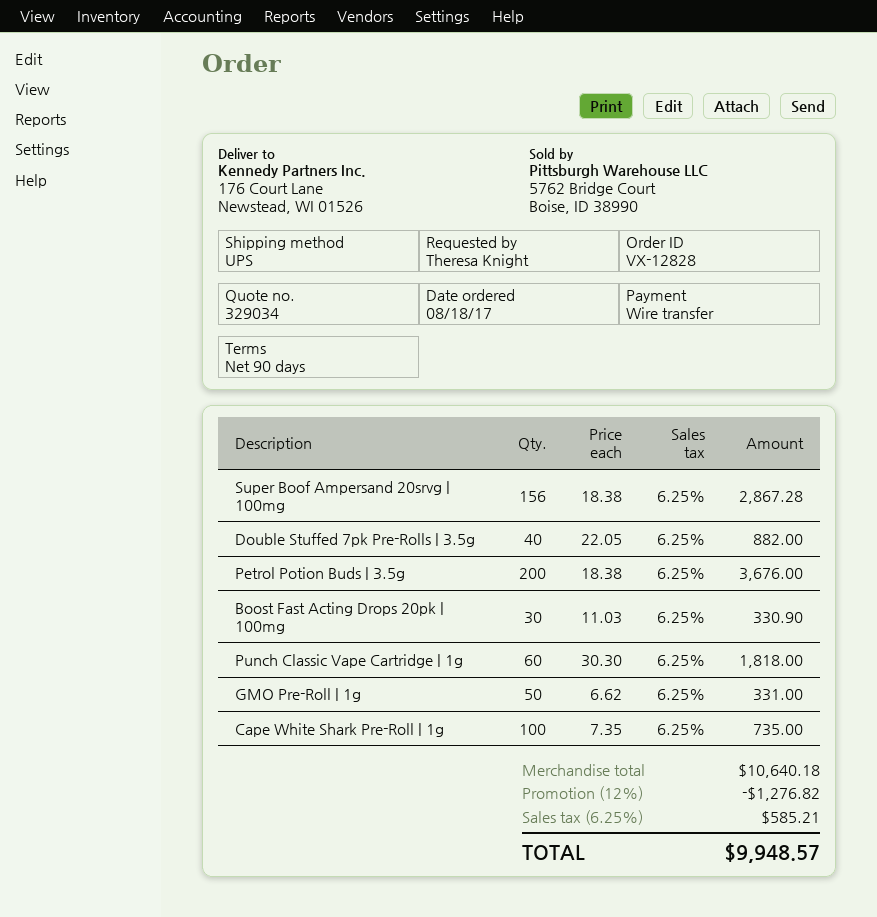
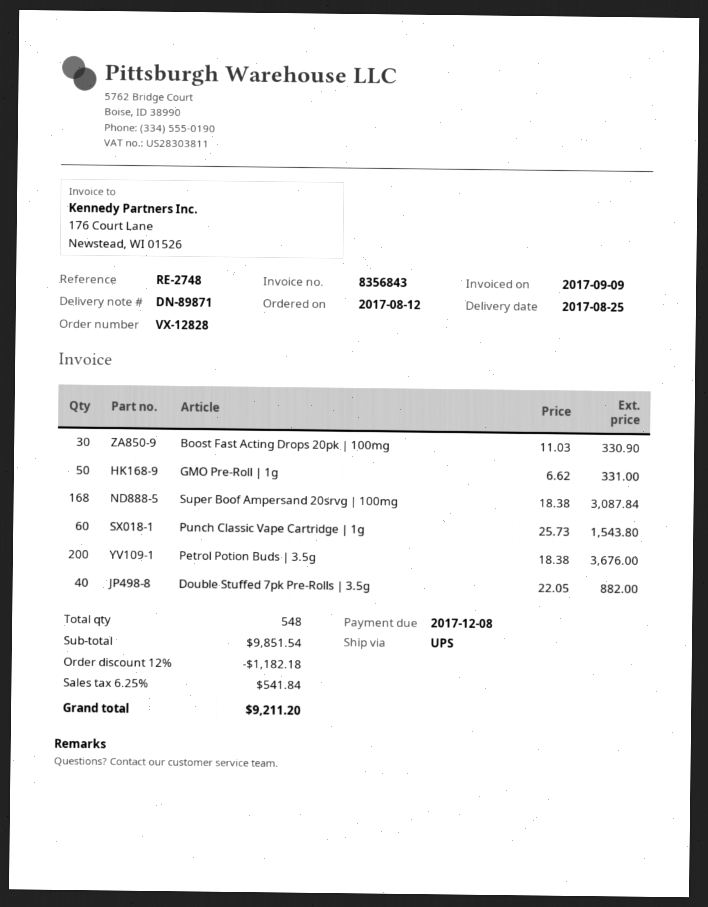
order date: 2017-08-18 -> 2017-08-12
Super Boof Ampersand 20srvg | 100mg: 156 x 18.38 = 2867.28 -> 168 x 18.38 = 3087.84
Punch Classic Vape Cartridge | 1g: 60 x 30.30 = 1818.00 -> 60 x 25.73 = 1543.80
Cape White Shark Pre-Roll | 1g: 100 x 7.35 = 735.00 -> none
subtotal: 10640.18 -> 9851.54
discount: 12% = 1276.82 -> 12% = 1182.18
tax: 6.25% = 585.21 -> 6.25% = 541.84
total: 9948.57 -> 9211.20

